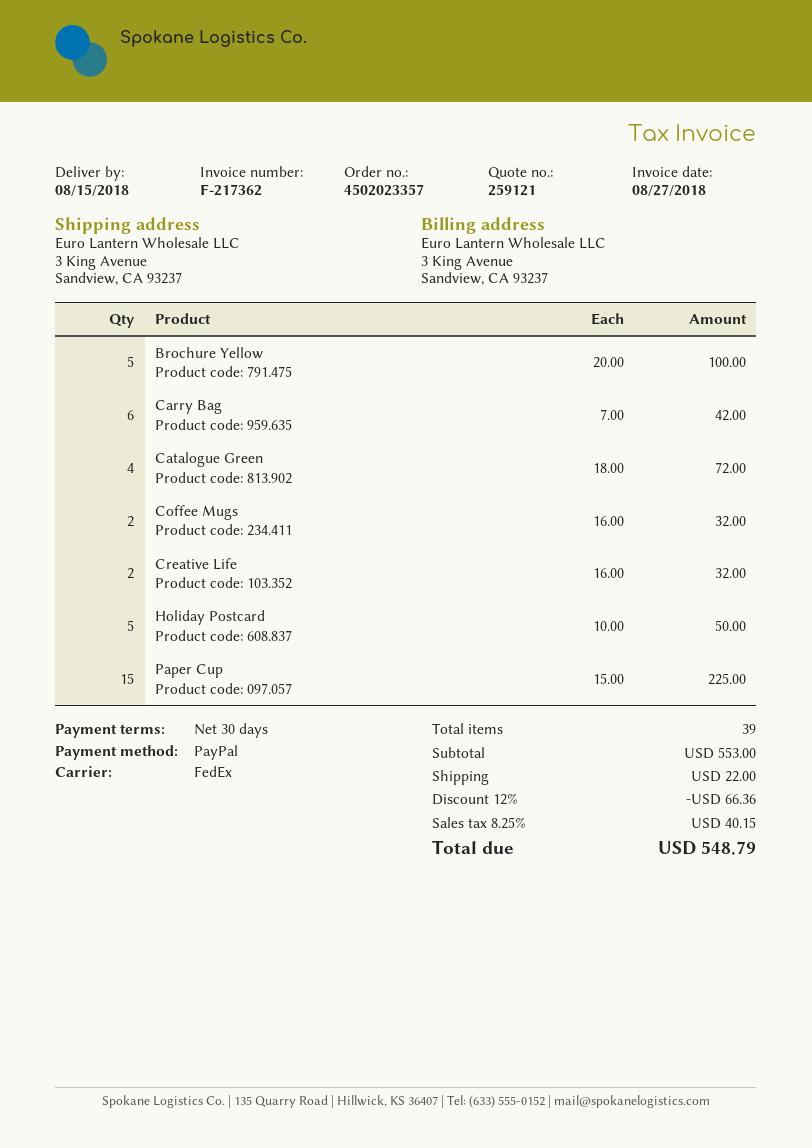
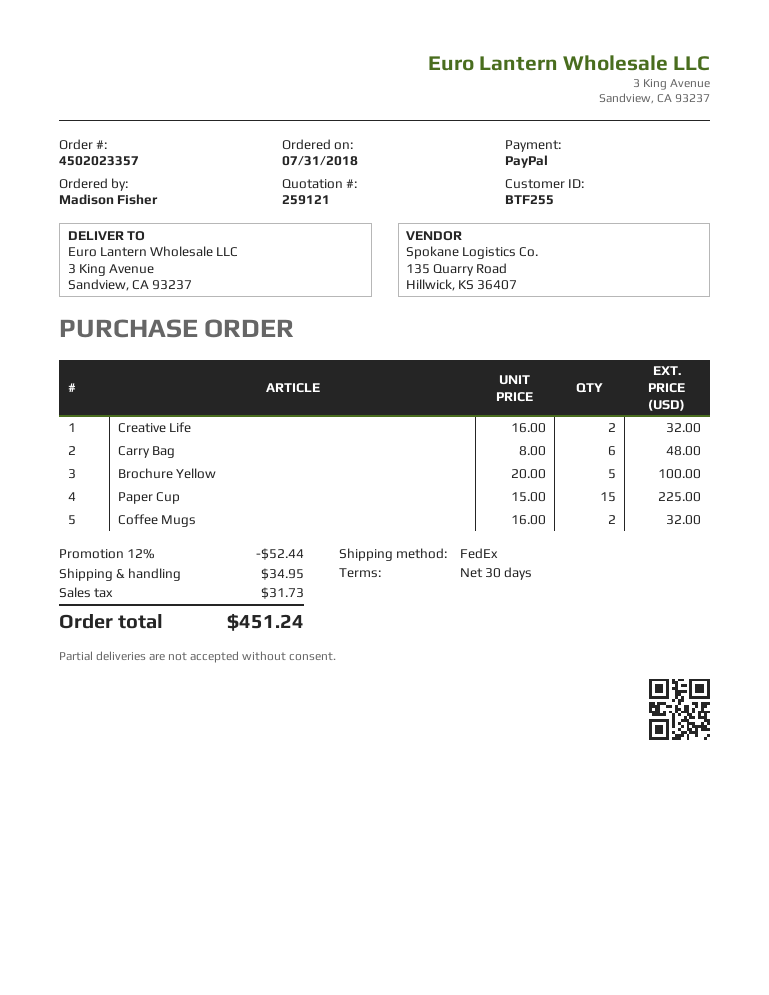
Carry Bag: 6 x 7.00 = 42.00 -> 6 x 8.00 = 48.00
Catalogue Green: 4 x 18.00 = 72.00 -> none
Holiday Postcard: 5 x 10.00 = 50.00 -> none
discount: 12% = 66.36 -> 12% = 52.44
shipping: 22.00 -> 34.95
tax: 40.15 -> 31.73
total: 548.79 -> 451.24

